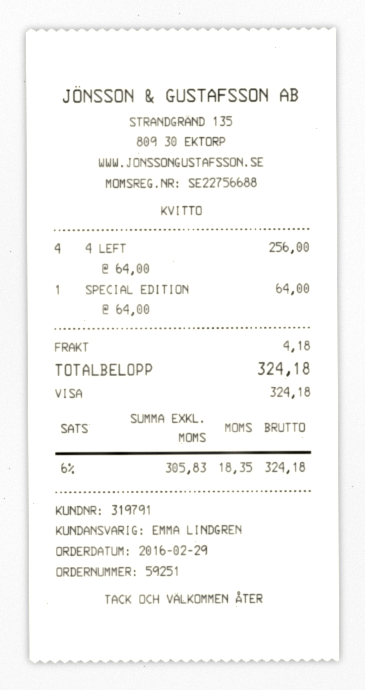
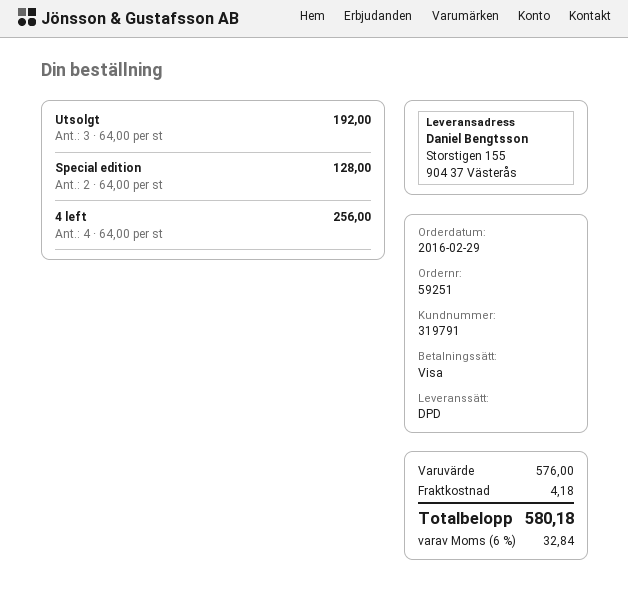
SPECIAL EDITION: 1 x 64.00 = 64.00 -> 2 x 64.00 = 128.00
Utsolgt: none -> 3 x 64.00 = 192.00
tax: 6% = 18.35 -> 6% = 32.84
total: 324.18 -> 580.18

